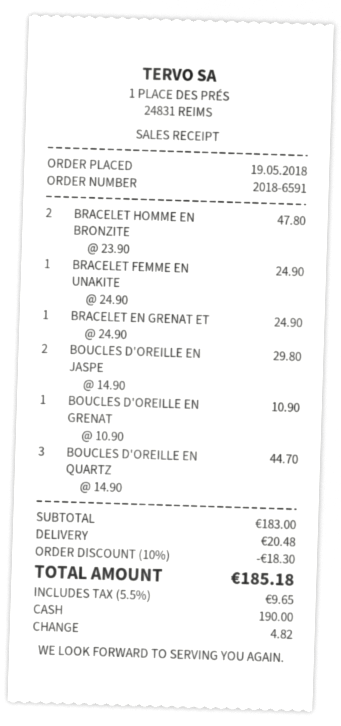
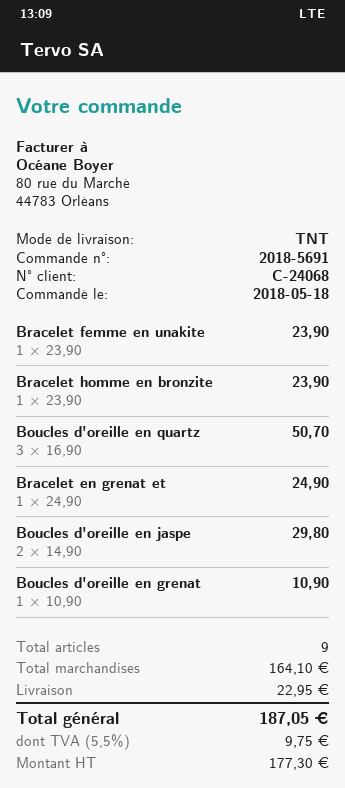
order number: 2018-6591 -> 2018-5691
order date: 2018-05-19 -> 2018-05-18
BRACELET HOMME EN BRONZITE: 2 x 23.90 = 47.80 -> 1 x 23.90 = 23.90
BRACELET FEMME EN UNAKITE: 1 x 24.90 = 24.90 -> 1 x 23.90 = 23.90
BOUCLES D'OREILLE EN QUARTZ: 3 x 14.90 = 44.70 -> 3 x 16.90 = 50.70
subtotal: 183.00 -> 164.10
discount: 10% = 18.30 -> none
shipping: 20.48 -> 22.95
tax: 5.5% = 9.65 -> 5.5% = 9.75
total: 185.18 -> 187.05

